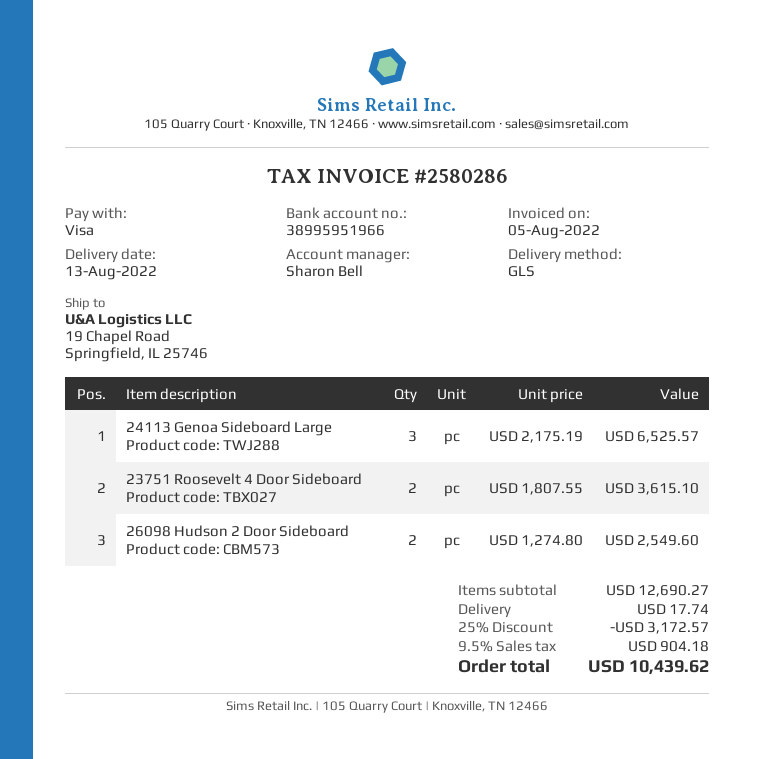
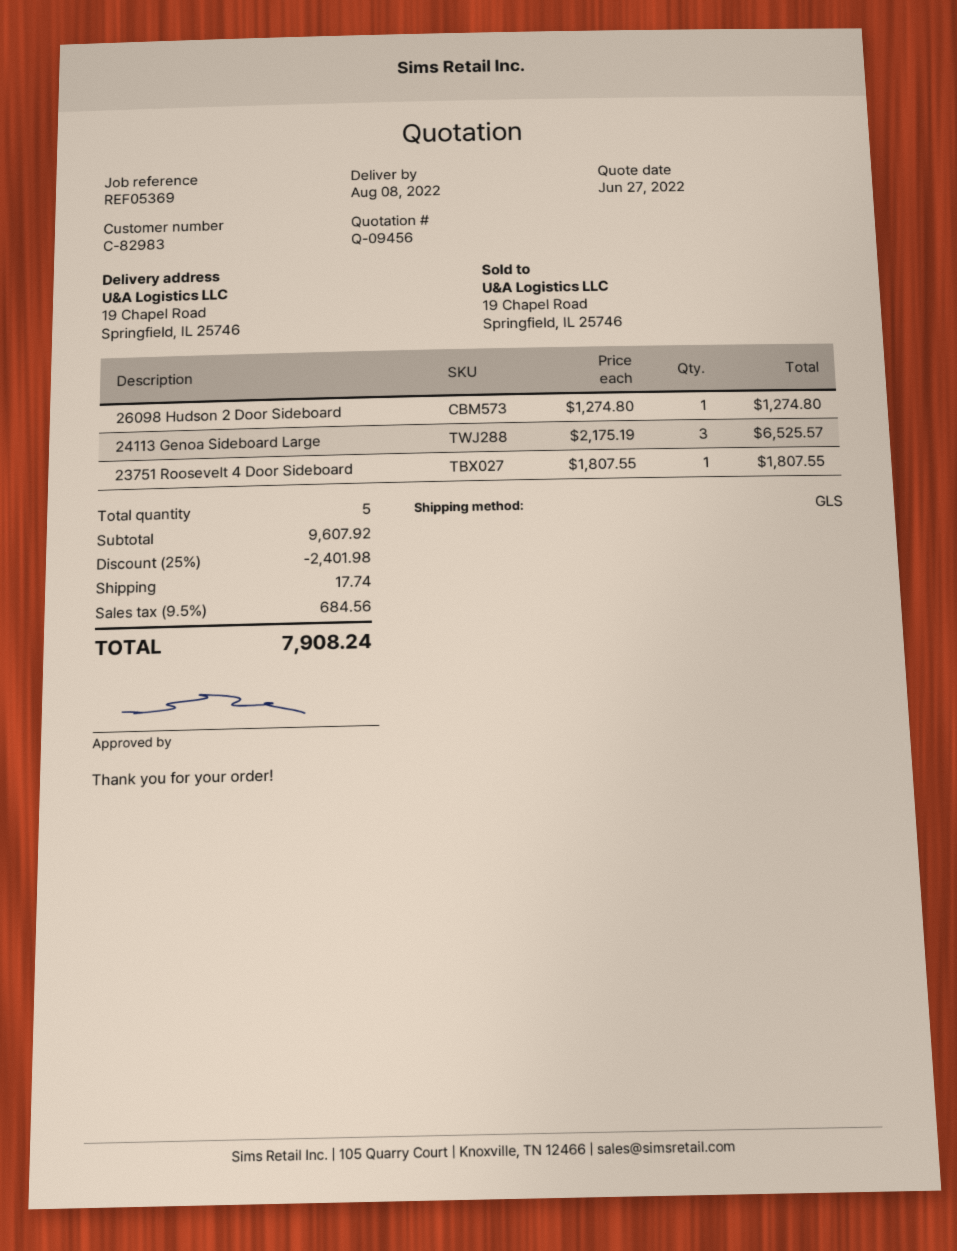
delivery date: 2022-08-13 -> 2022-08-08
23751 Roosevelt 4 Door Sideboard: 2 x 1807.55 = 3615.10 -> 1 x 1807.55 = 1807.55
26098 Hudson 2 Door Sideboard: 2 x 1274.80 = 2549.60 -> 1 x 1274.80 = 1274.80
subtotal: 12690.27 -> 9607.92
discount: 25% = 3172.57 -> 25% = 2401.98
tax: 9.5% = 904.18 -> 9.5% = 684.56
total: 10439.62 -> 7908.24

